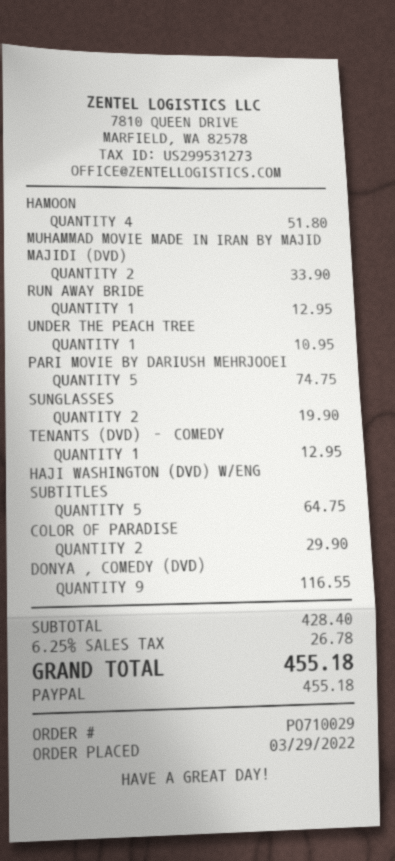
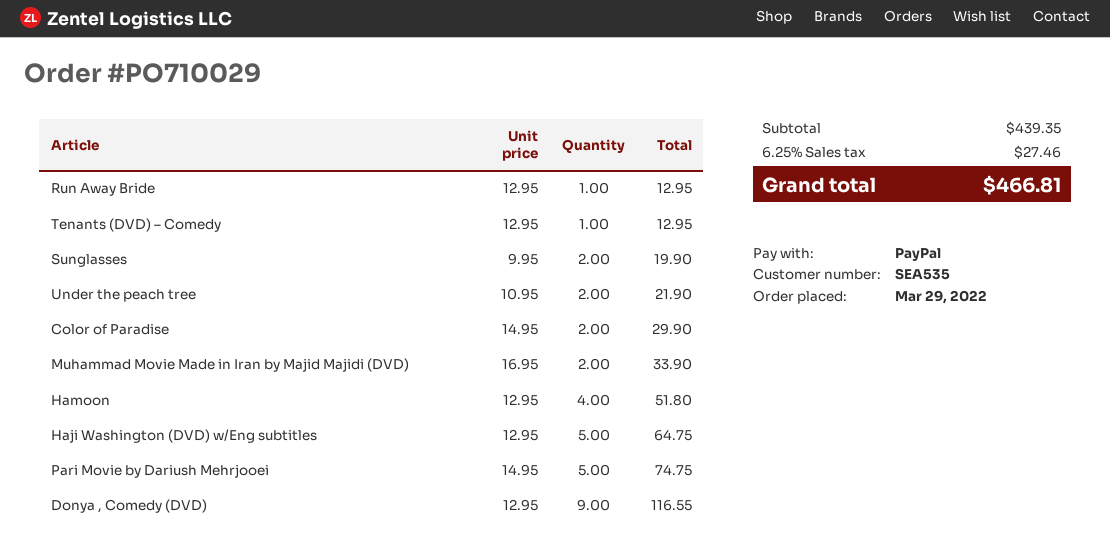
UNDER THE PEACH TREE: 1 for 10.95 -> 2 for 21.90
subtotal: 428.40 -> 439.35
tax: 6.25% = 26.78 -> 6.25% = 27.46
total: 455.18 -> 466.81

